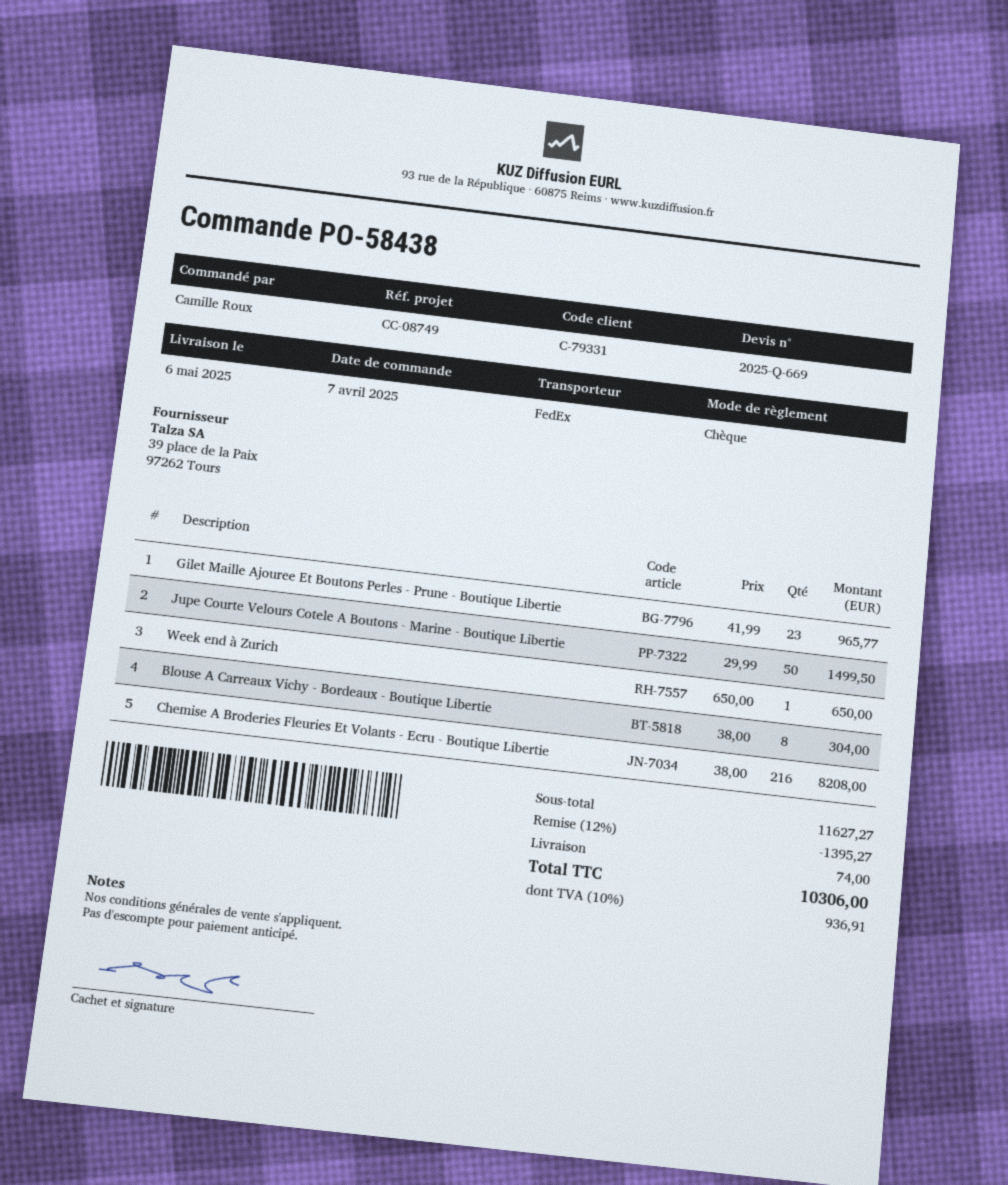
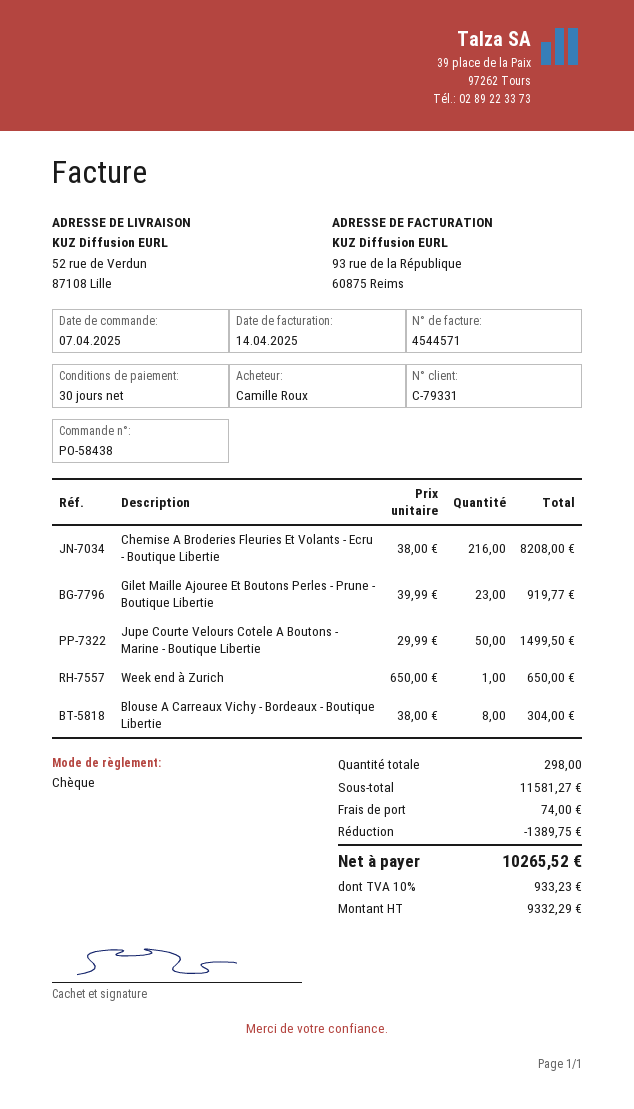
Gilet Maille Ajouree Et Boutons Perles - Prune - Boutique Libertie: 23 x 41.99 = 965.77 -> 23 x 39.99 = 919.77
subtotal: 11627.27 -> 11581.27
discount: 1395.27 -> 1389.75
tax: 10% = 936.91 -> 10% = 933.23
total: 10306.00 -> 10265.52

